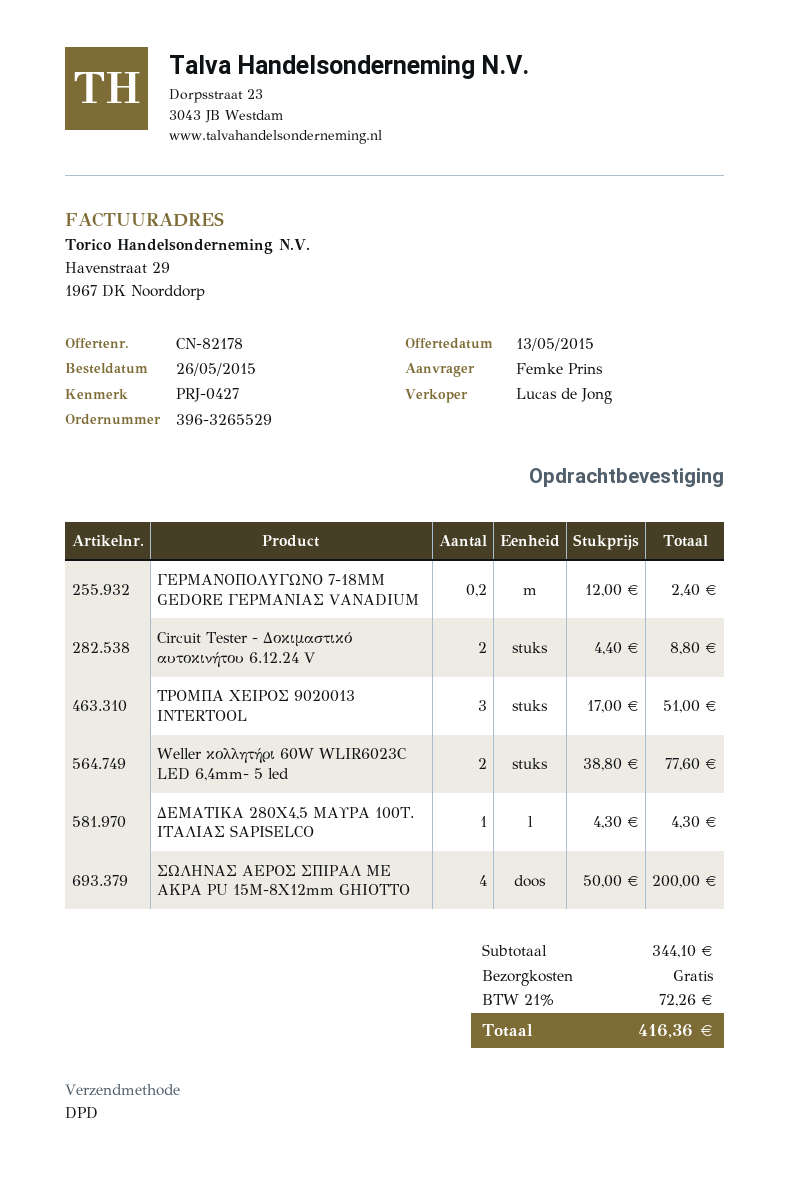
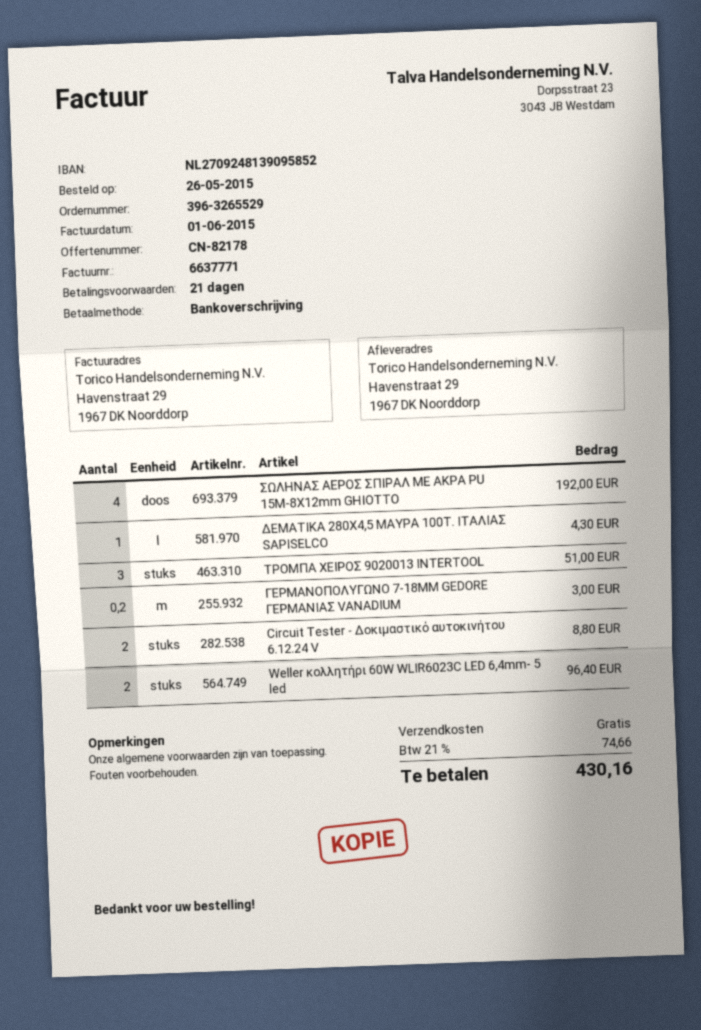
ΓΕΡΜΑNOΠΟΛYΓΩΝΟ 7-18MM GEDORE ΓΕΡΜΑΝΙΑΣ VANADIUM: 0.2 for 2.40 -> 0.2 for 3.00
Weller κολλητήρι 60W WLIR6023C LED 6,4mm- 5 led: 2 for 77.60 -> 2 for 96.40
ΣΩΛΗΝΑΣ ΑΕΡΟΣ ΣΠΙΡΑΛ ΜΕ ΑΚΡΑ PU 15Μ-8Χ12mm GHIOTTO: 4 for 200.00 -> 4 for 192.00
tax: 21% = 72.26 -> 21% = 74.66
total: 416.36 -> 430.16

